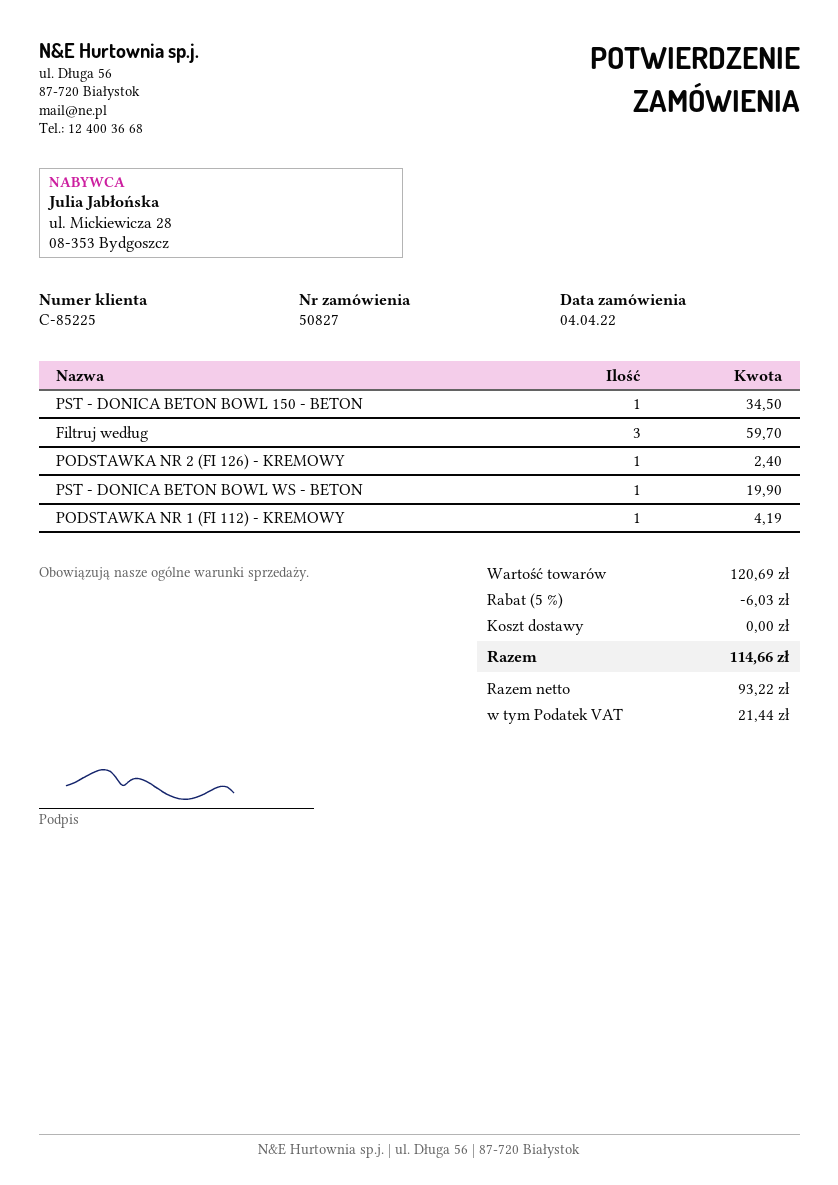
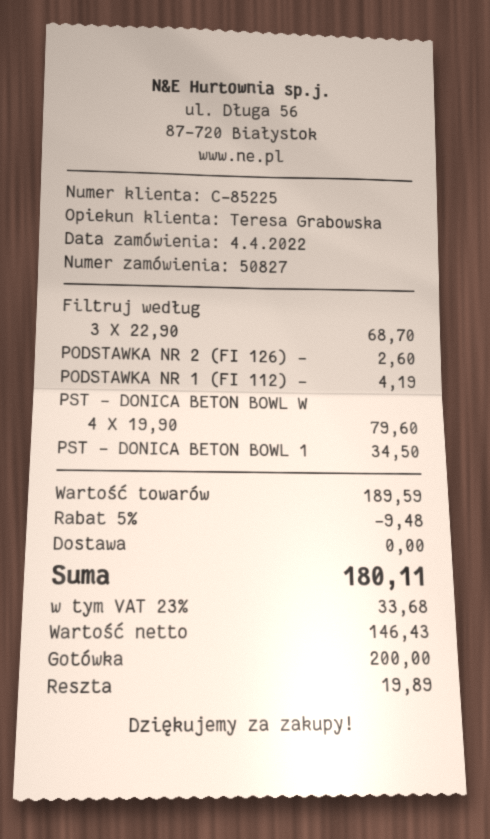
Filtruj według: 3 for 59.70 -> 3 for 68.70
PODSTAWKA NR 2 (FI 126) - KREMOWY: 1 for 2.40 -> 1 for 2.60
PST - DONICA BETON BOWL WS - BETON: 1 for 19.90 -> 4 for 79.60
subtotal: 120.69 -> 189.59
discount: 5% = 6.03 -> 5% = 9.48
net: 93.22 -> 146.43
tax: 21.44 -> 33.68
total: 114.66 -> 180.11

